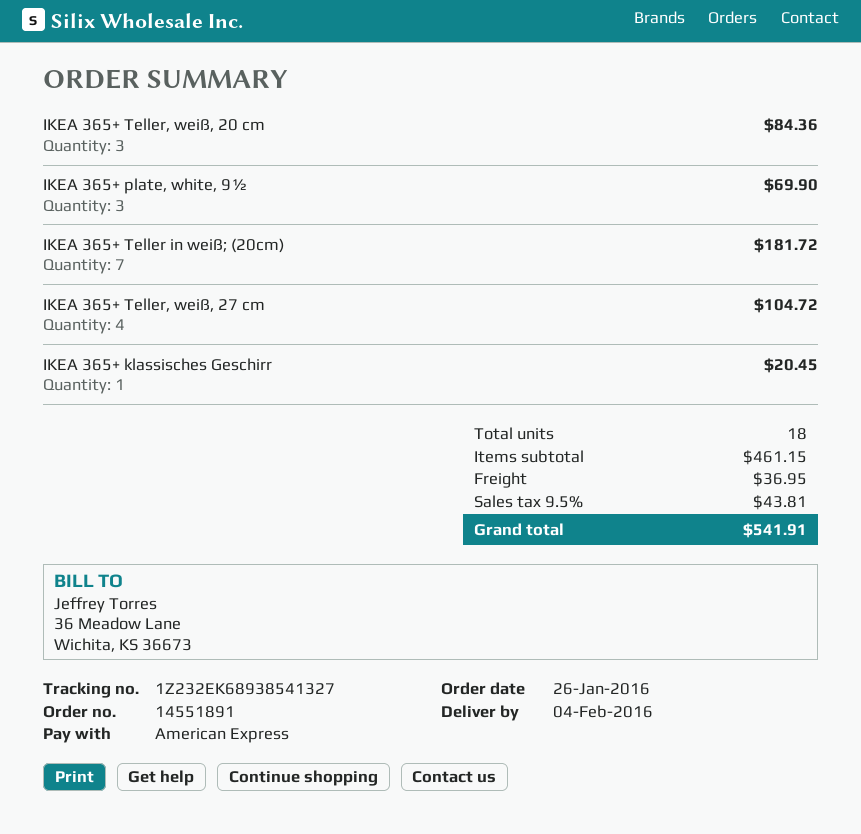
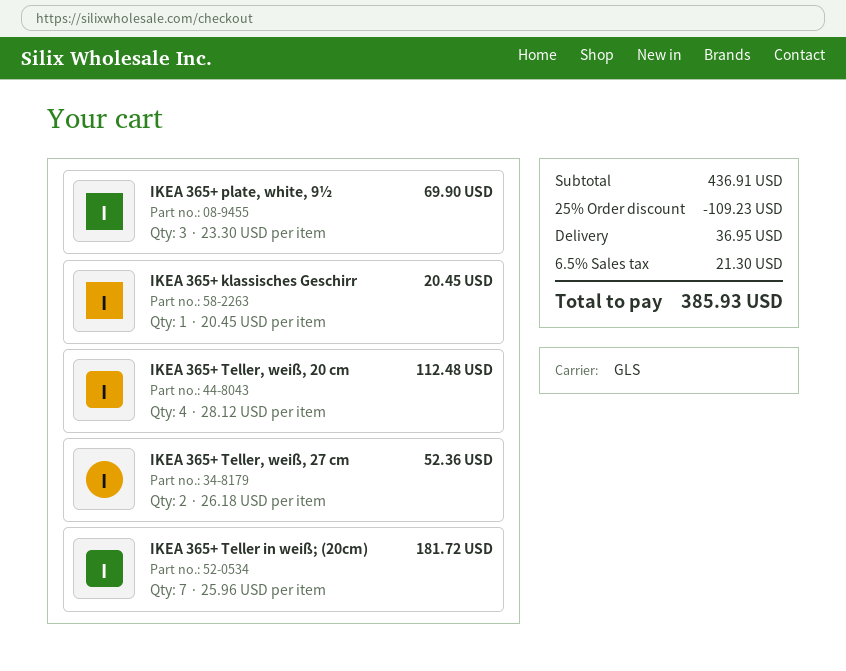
IKEA 365+ Teller, weiß, 20 cm: 3 for 84.36 -> 4 for 112.48
IKEA 365+ Teller, weiß, 27 cm: 4 for 104.72 -> 2 for 52.36
subtotal: 461.15 -> 436.91
discount: none -> 25% = 109.23
tax: 9.5% = 43.81 -> 6.5% = 21.30
total: 541.91 -> 385.93

